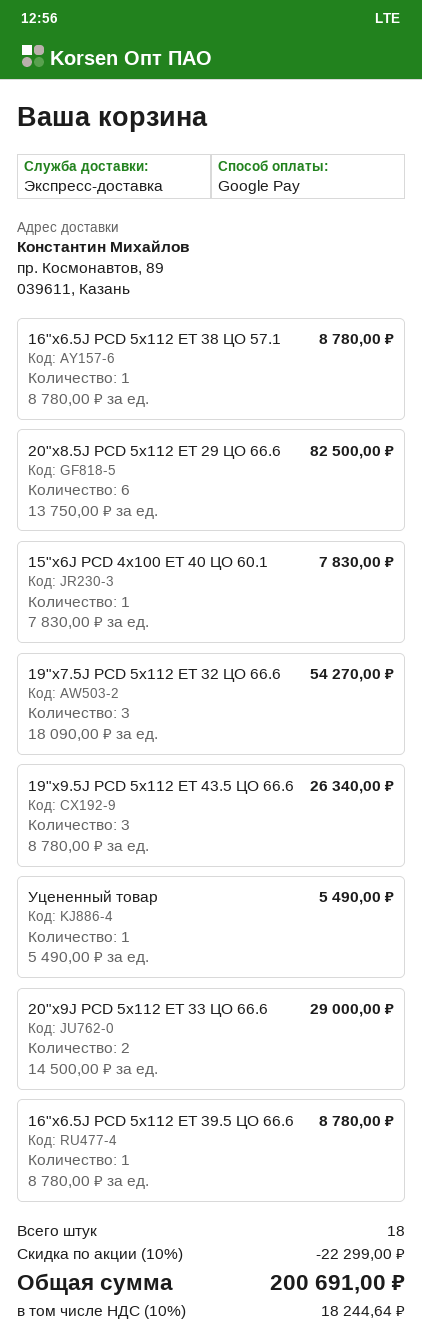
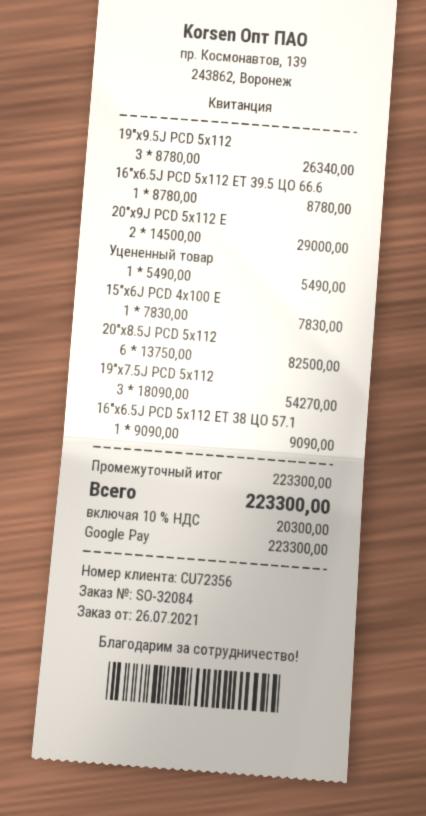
16"x6.5J PCD 5x112 ЕТ 38 ЦО 57.1: 1 x 8780.00 = 8780.00 -> 1 x 9090.00 = 9090.00
discount: 10% = 22299.00 -> none
tax: 10% = 18244.64 -> 10% = 20300.00
total: 200691.00 -> 223300.00

